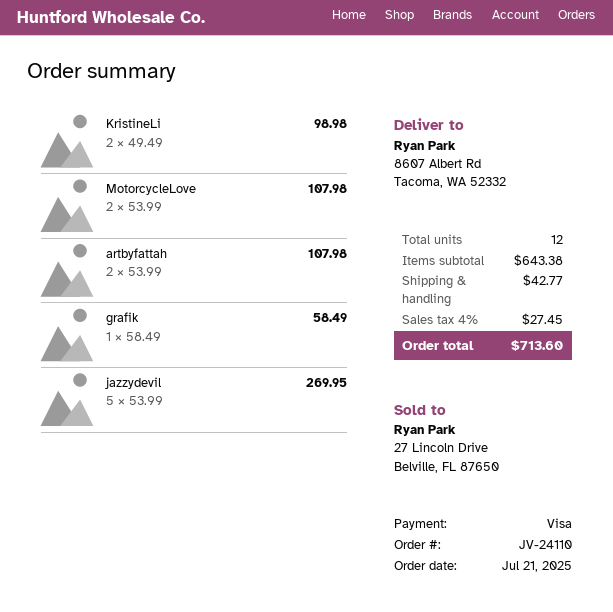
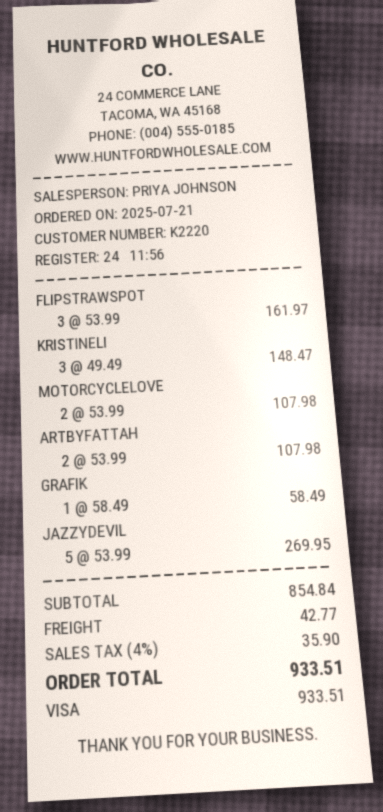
KristineLi: 2 x 49.49 = 98.98 -> 3 x 49.49 = 148.47
FLIPSTRAWSPOT: none -> 3 x 53.99 = 161.97
subtotal: 643.38 -> 854.84
tax: 4% = 27.45 -> 4% = 35.90
total: 713.60 -> 933.51

